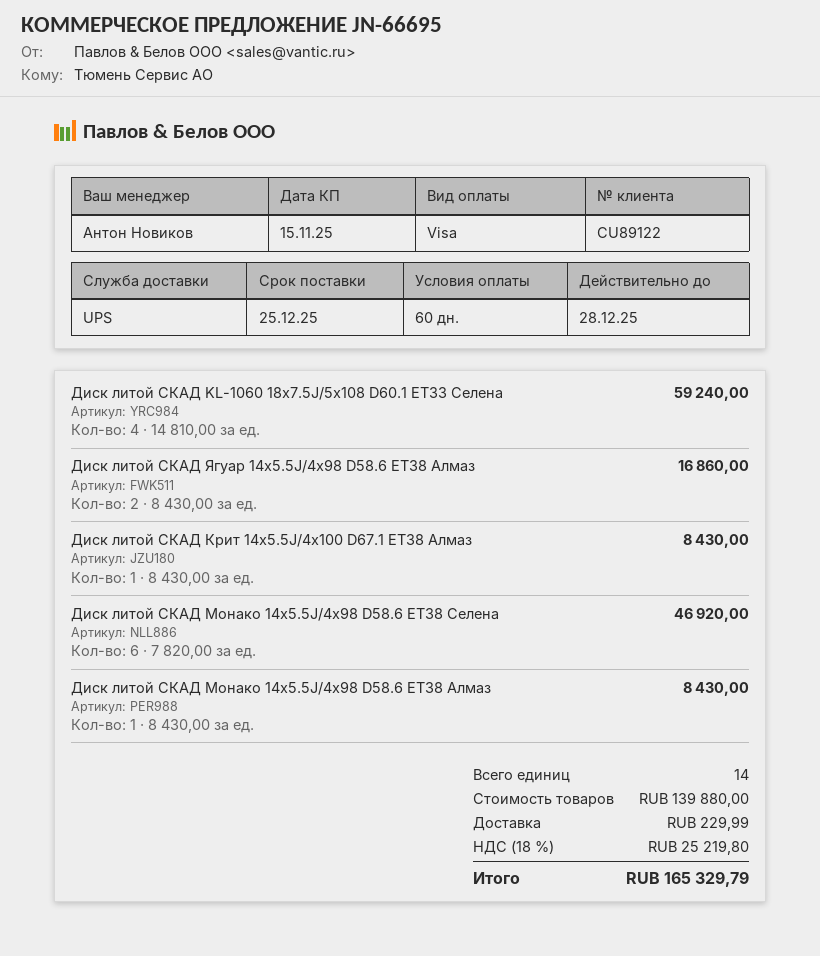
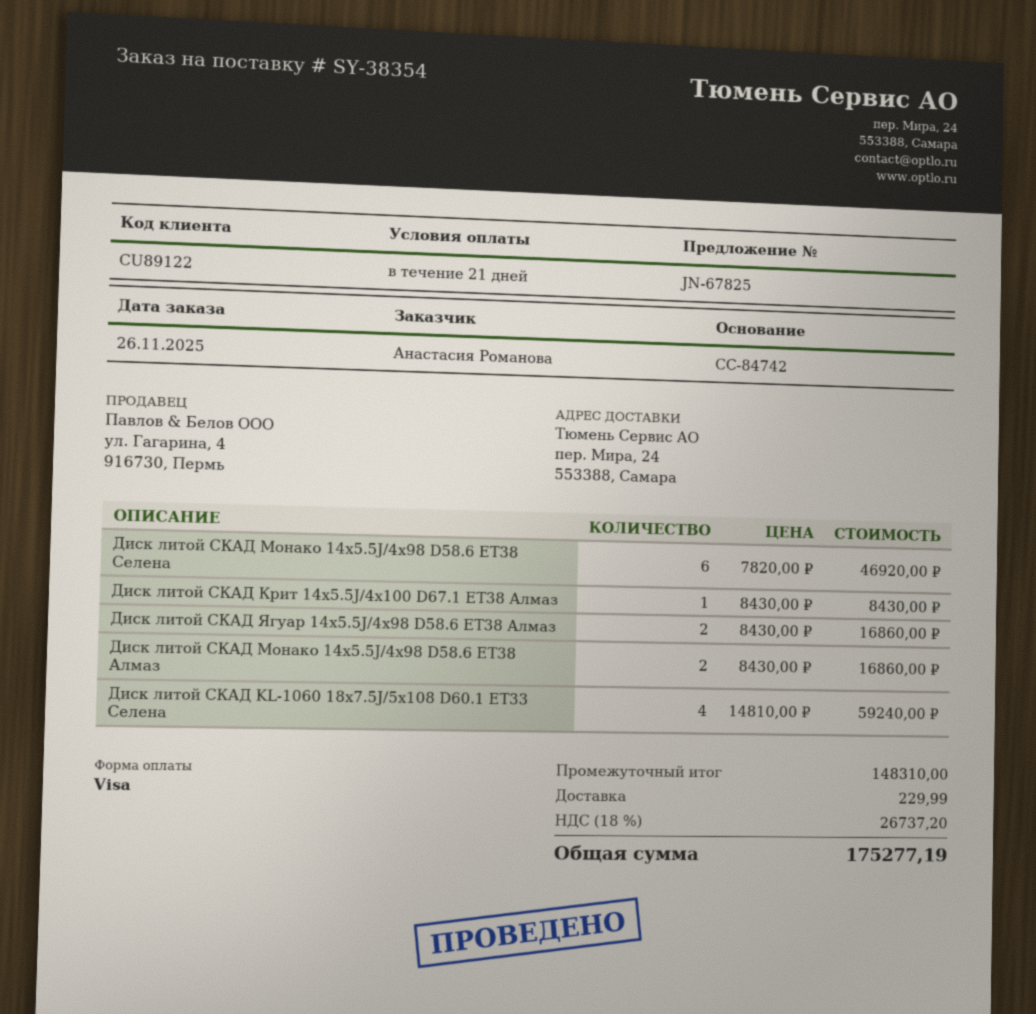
quote number: JN-66695 -> JN-67825
payment terms: 60 days -> 21 days
Диск литой СКАД Монако 14x5.5J/4x98 D58.6 ET38 Алмаз: 1 x 8430.00 = 8430.00 -> 2 x 8430.00 = 16860.00
subtotal: 139880.00 -> 148310.00
tax: 18% = 25219.80 -> 18% = 26737.20
total: 165329.79 -> 175277.19

